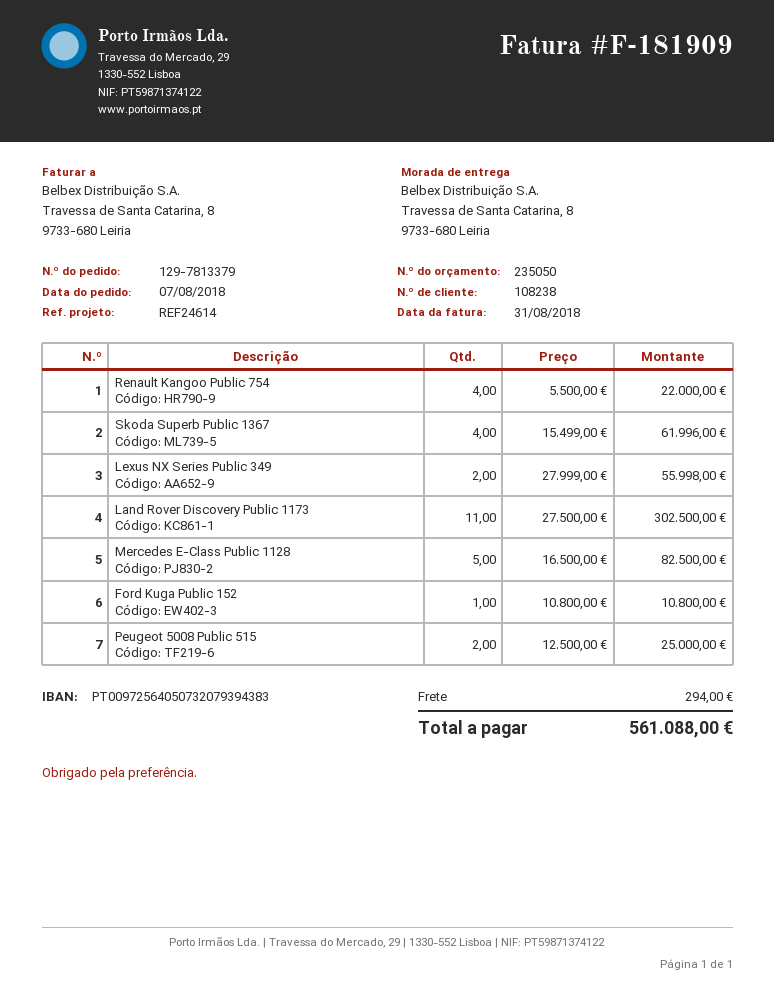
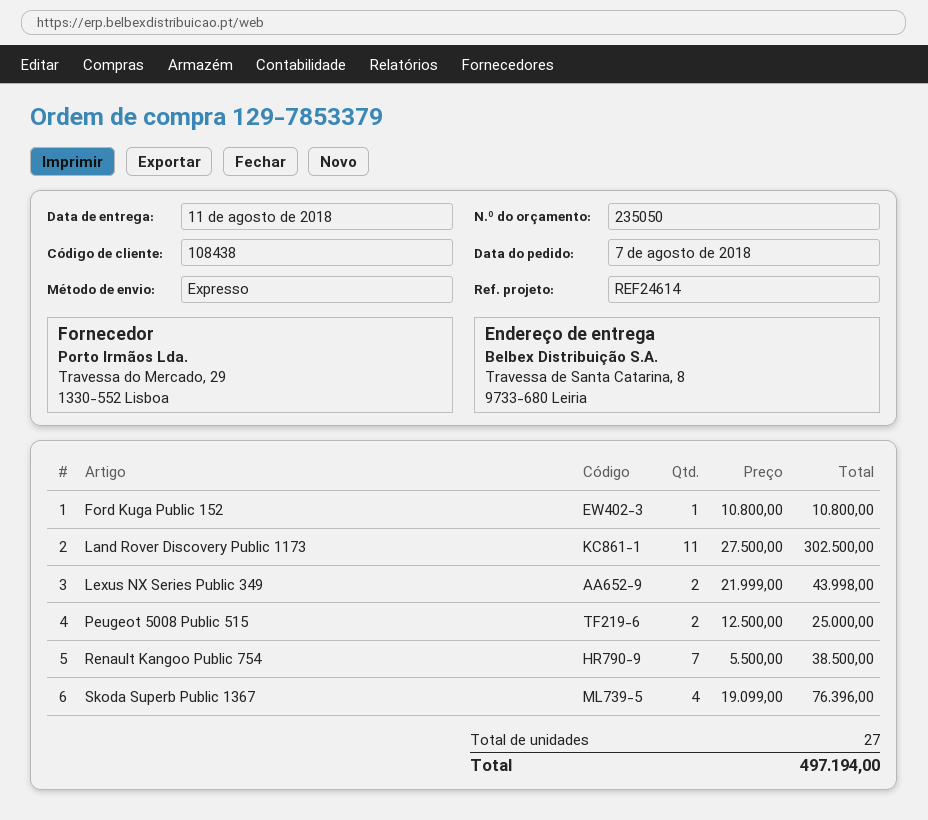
order number: 129-7813379 -> 129-7853379
customer number: 108238 -> 108438
Renault Kangoo Public 754: 4 x 5500.00 = 22000.00 -> 7 x 5500.00 = 38500.00
Skoda Superb Public 1367: 4 x 15499.00 = 61996.00 -> 4 x 19099.00 = 76396.00
Lexus NX Series Public 349: 2 x 27999.00 = 55998.00 -> 2 x 21999.00 = 43998.00
Mercedes E-Class Public 1128: 5 x 16500.00 = 82500.00 -> none
shipping: 294.00 -> none
total: 561088.00 -> 497194.00

